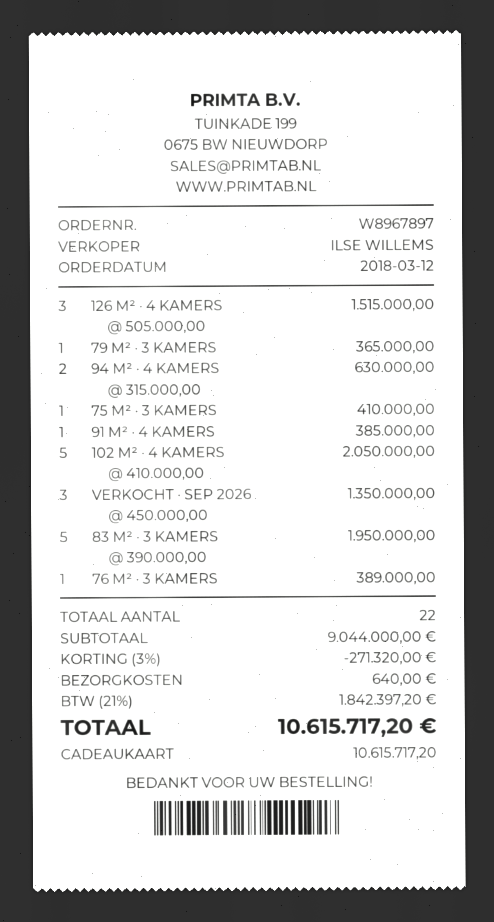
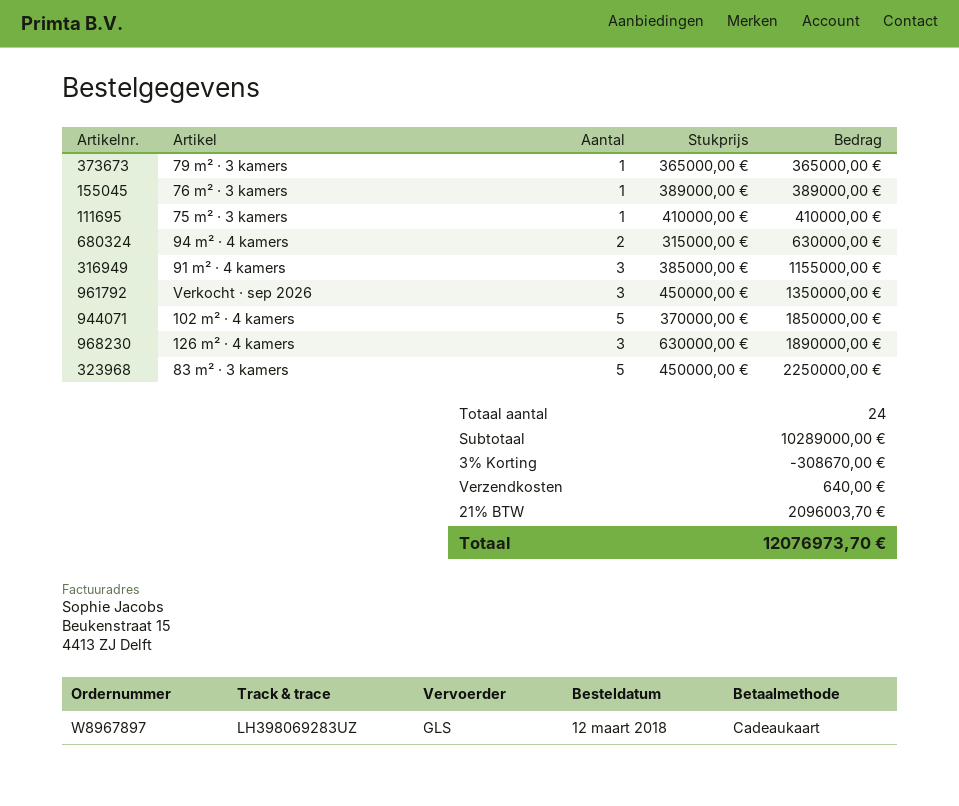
126 M² · 4 KAMERS: 3 x 505000.00 = 1515000.00 -> 3 x 630000.00 = 1890000.00
91 M² · 4 KAMERS: 1 x 385000.00 = 385000.00 -> 3 x 385000.00 = 1155000.00
102 M² · 4 KAMERS: 5 x 410000.00 = 2050000.00 -> 5 x 370000.00 = 1850000.00
83 M² · 3 KAMERS: 5 x 390000.00 = 1950000.00 -> 5 x 450000.00 = 2250000.00
total quantity: 22 -> 24
subtotal: 9044000.00 -> 10289000.00
discount: 3% = 271320.00 -> 3% = 308670.00
tax: 21% = 1842397.20 -> 21% = 2096003.70
total: 10615717.20 -> 12076973.70

